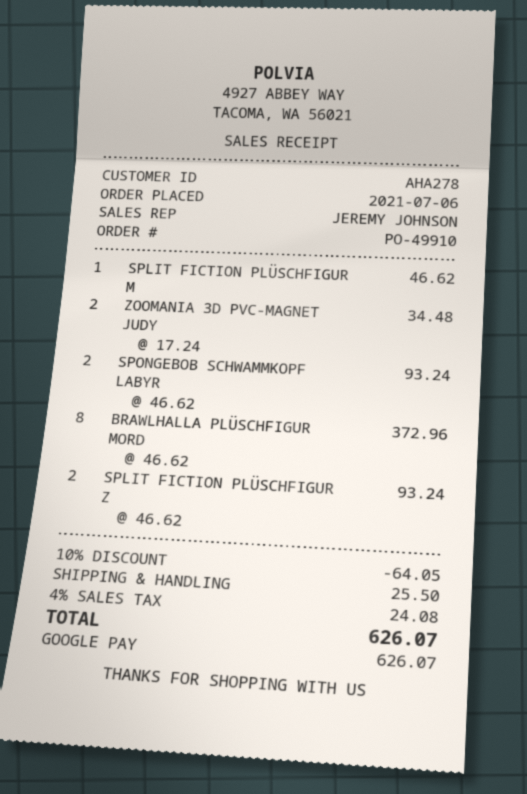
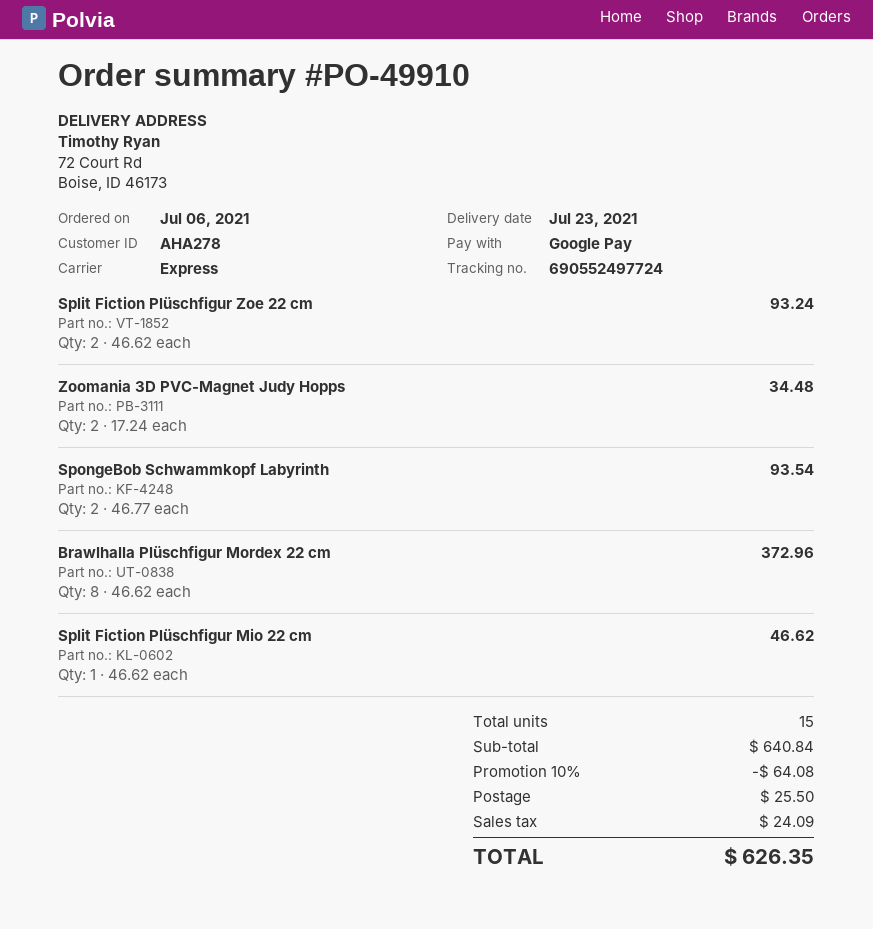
SPONGEBOB SCHWAMMKOPF LABYR: 2 x 46.62 = 93.24 -> 2 x 46.77 = 93.54
discount: 10% = 64.05 -> 10% = 64.08
tax: 24.08 -> 24.09
total: 626.07 -> 626.35

